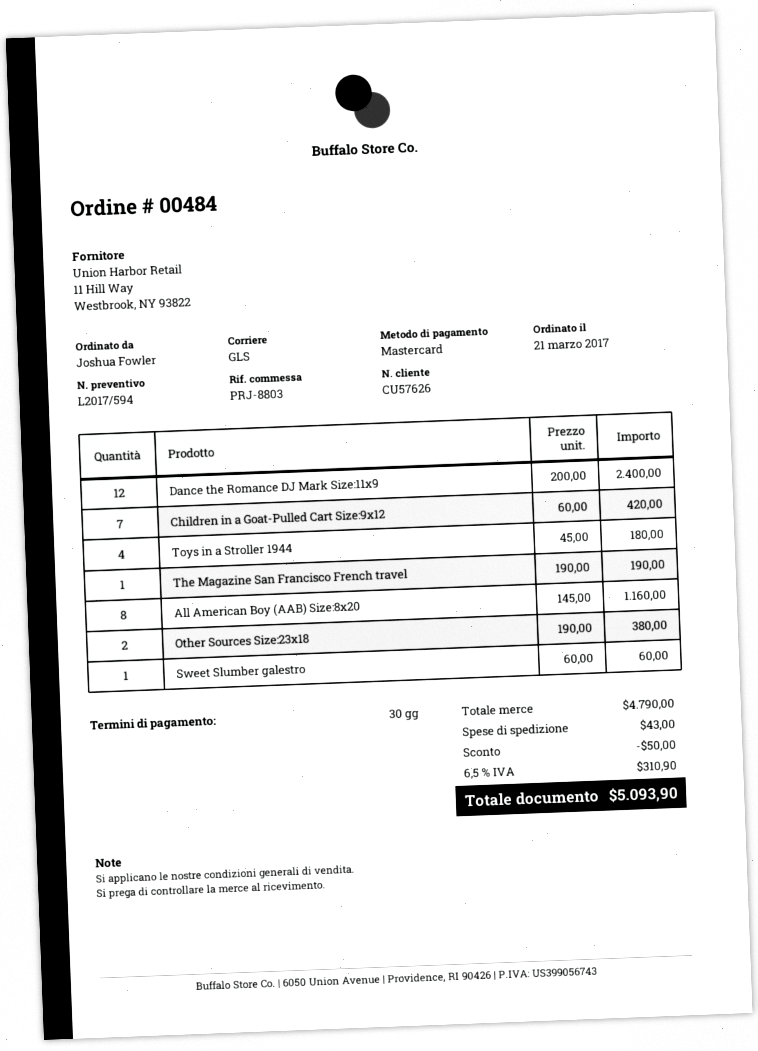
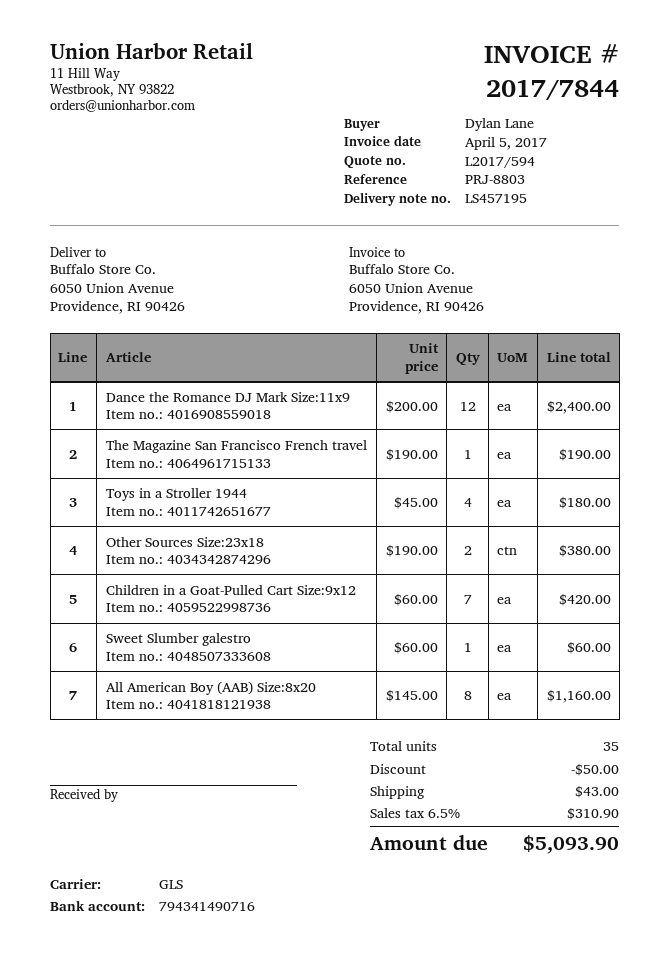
ordered by: Joshua Fowler -> Dylan Lane

